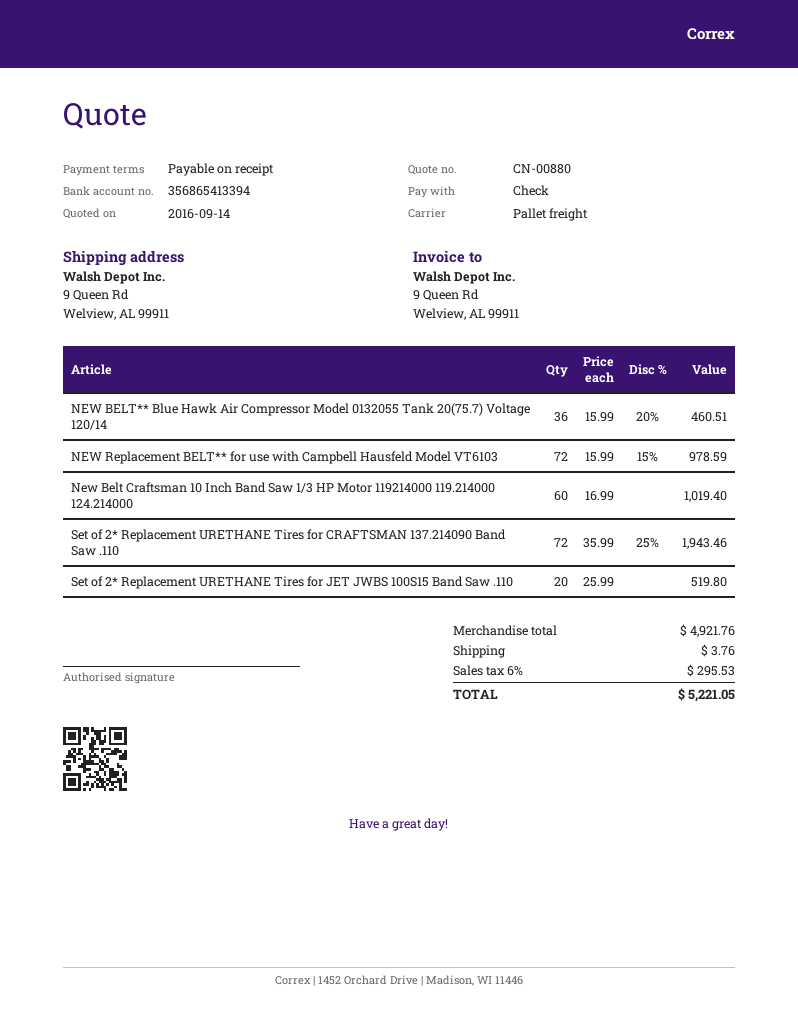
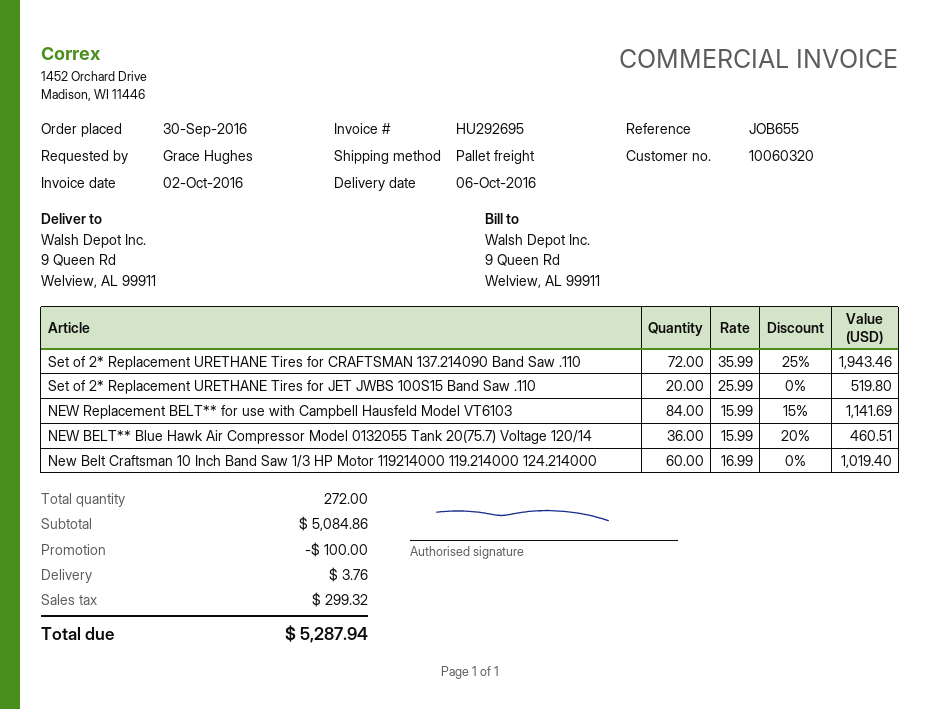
NEW Replacement BELT** for use with Campbell Hausfeld Model VT6103: 72 x 15.99 - 15% = 978.59 -> 84 x 15.99 - 15% = 1141.69
subtotal: 4921.76 -> 5084.86
discount: none -> 100.00
tax: 295.53 -> 299.32
total: 5221.05 -> 5287.94

